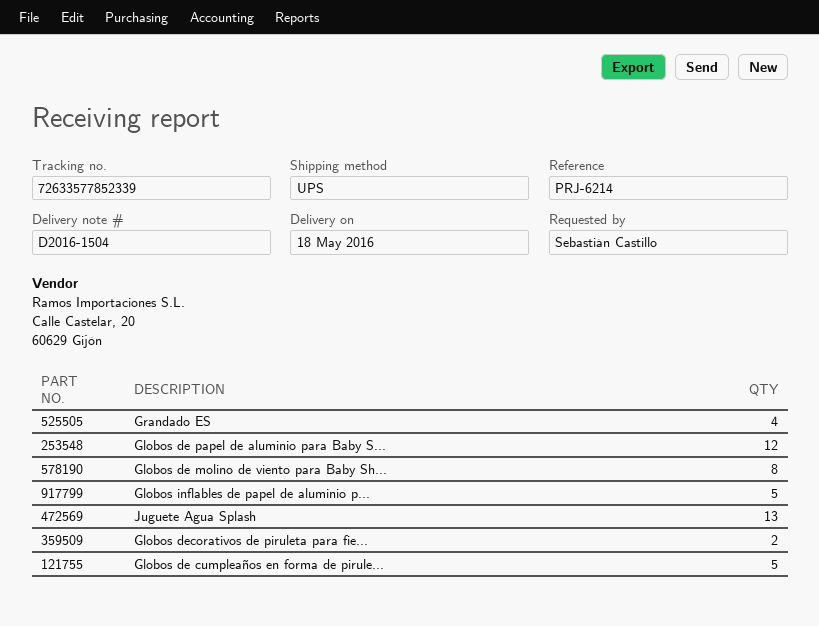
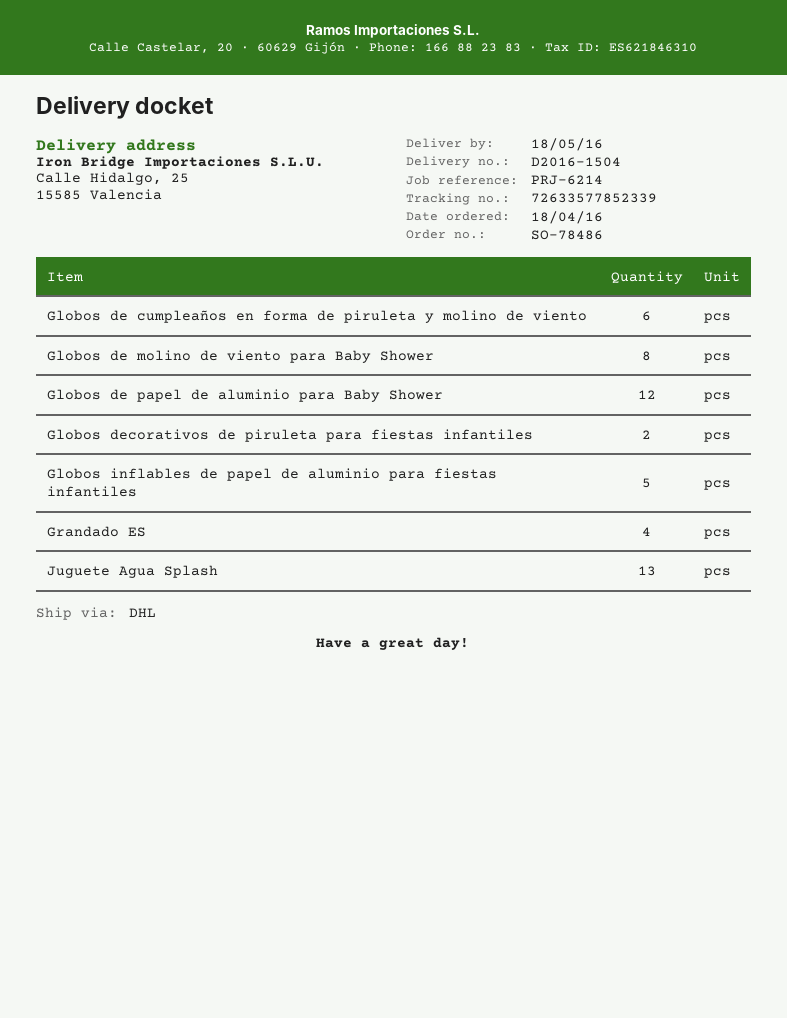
shipping method: UPS -> DHL
Globos de cumpleaños en forma de pirule...: 5 -> 6

